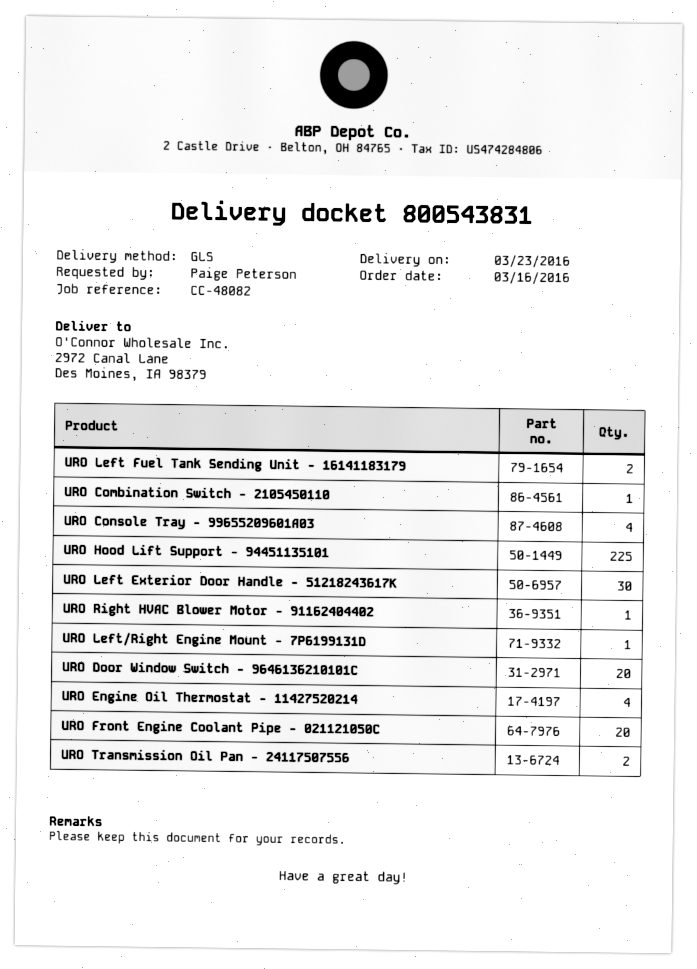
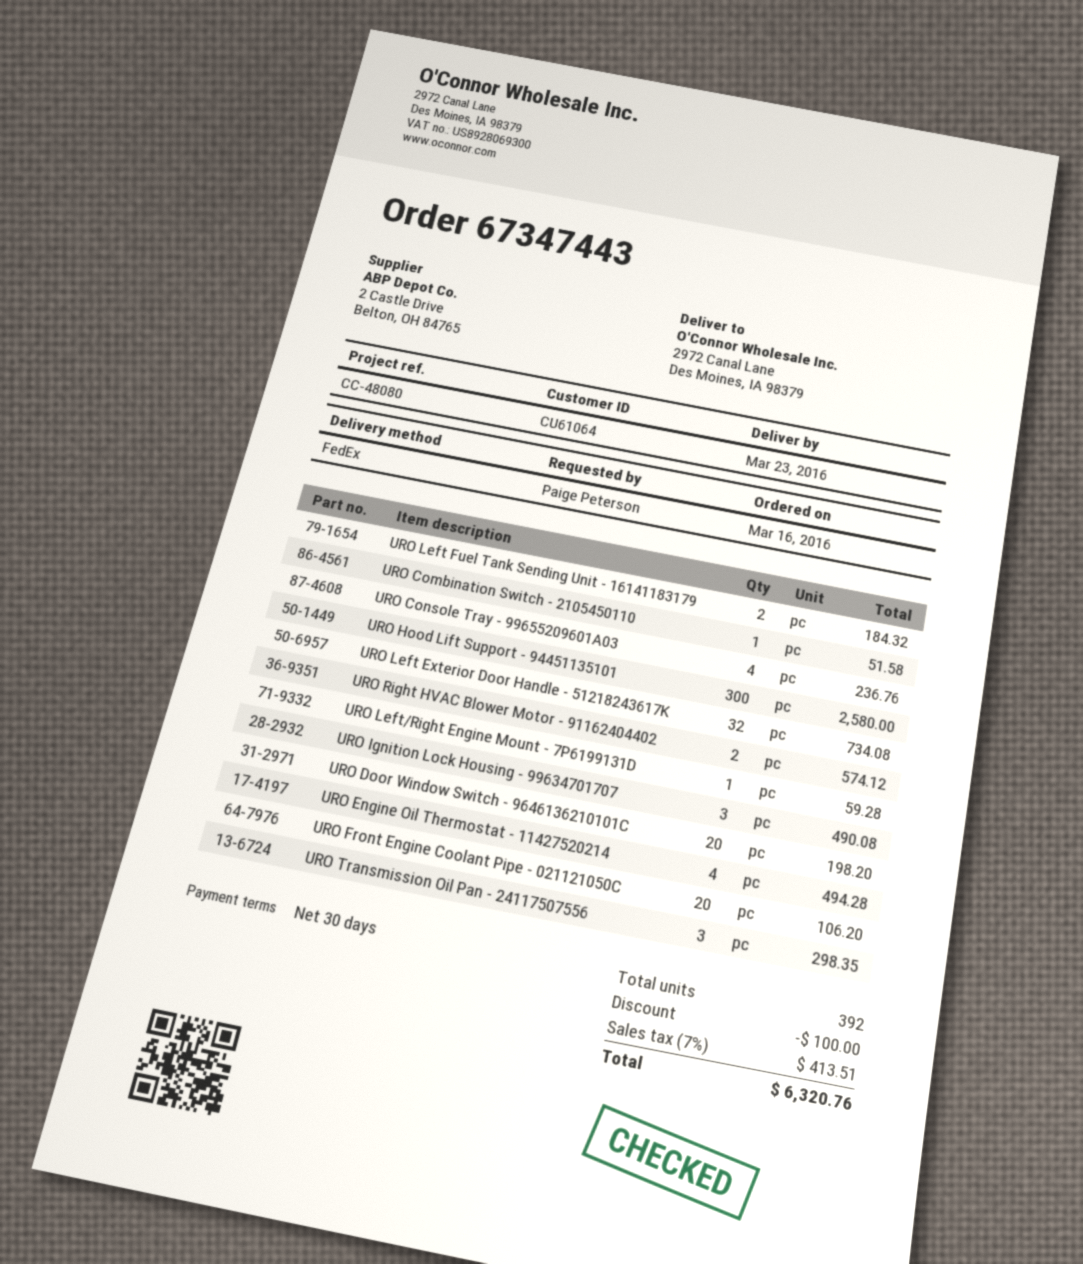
reference: CC-48082 -> CC-48080
shipping method: GLS -> FedEx
URO Hood Lift Support - 94451135101: 225 -> 300
URO Left Exterior Door Handle - 51218243617K: 30 -> 32
URO Right HVAC Blower Motor - 91162404402: 1 -> 2
URO Transmission Oil Pan - 24117507556: 2 -> 3
URO Ignition Lock Housing - 99634701707: none -> 3

